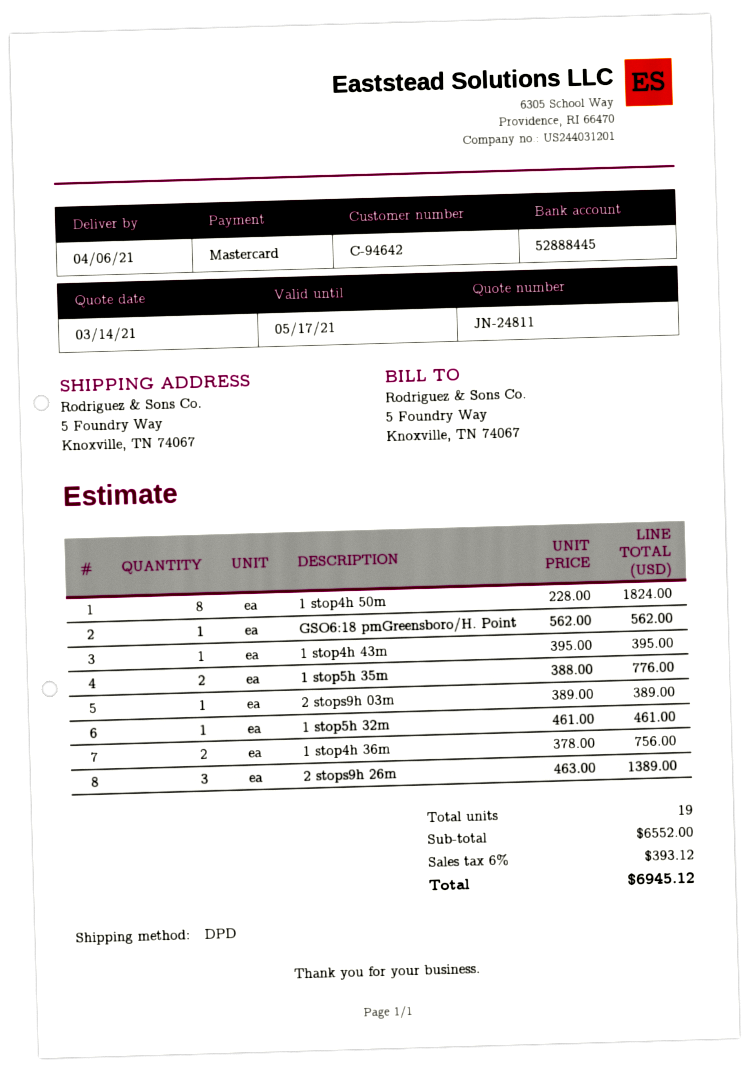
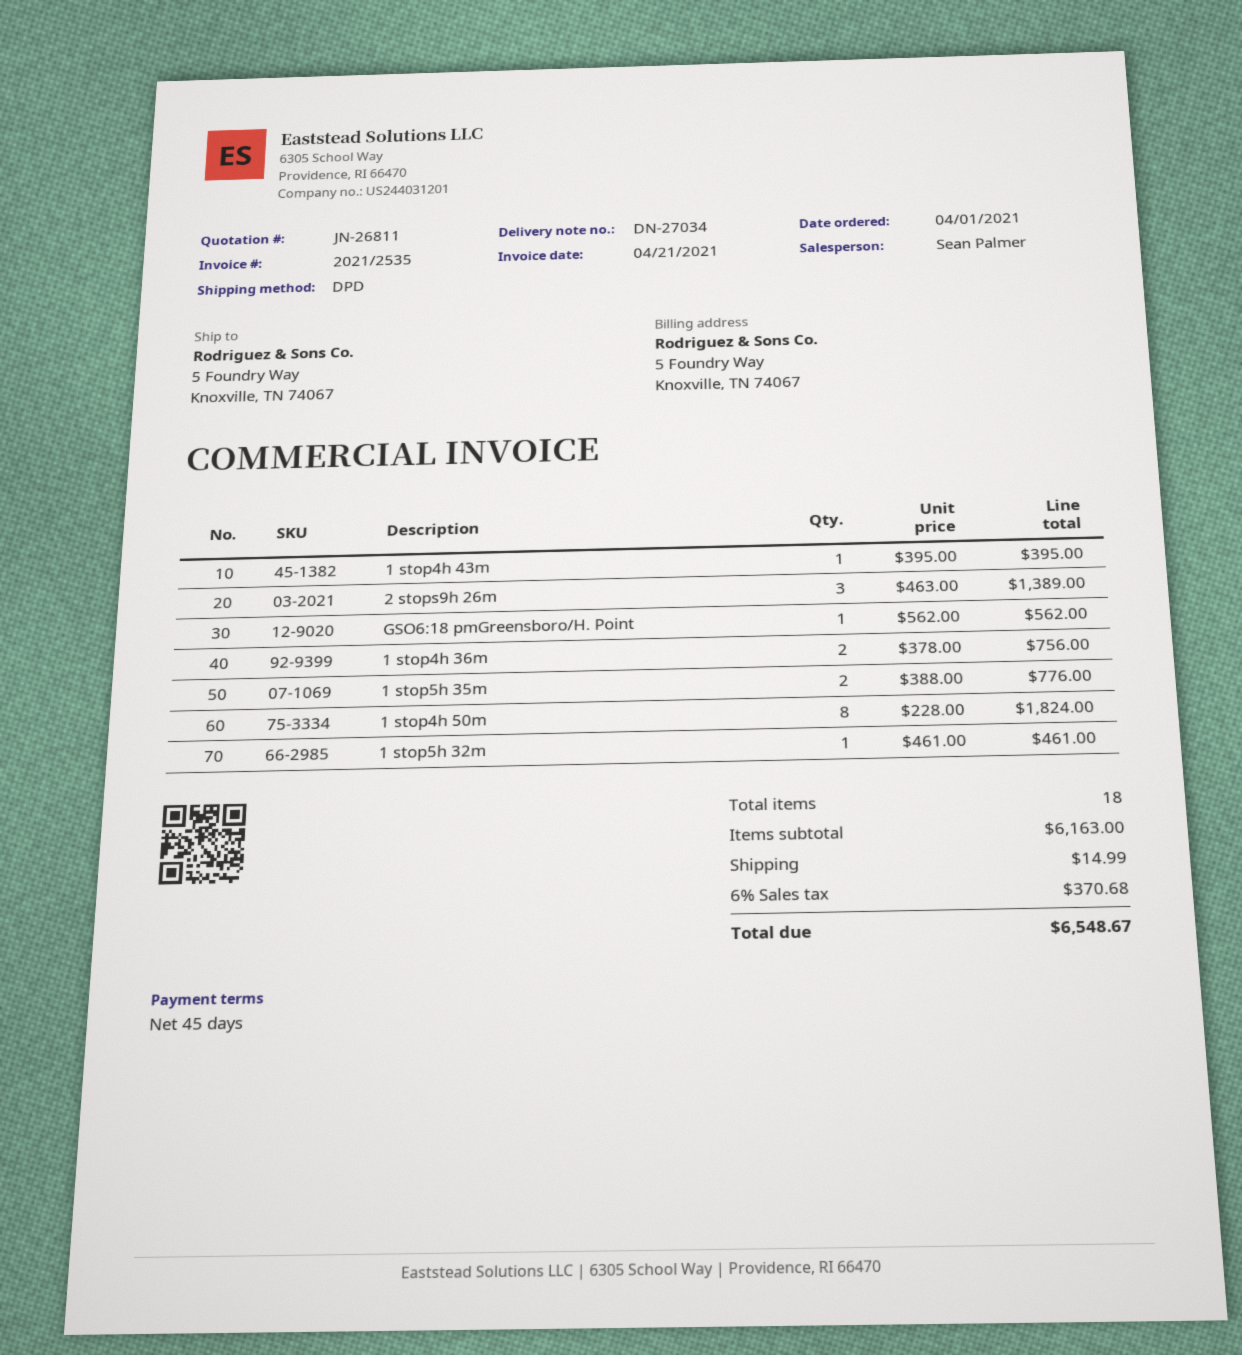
quote number: JN-24811 -> JN-26811
2 stops9h 03m: 1 x 389.00 = 389.00 -> none
total quantity: 19 -> 18
subtotal: 6552.00 -> 6163.00
shipping: none -> 14.99
tax: 6% = 393.12 -> 6% = 370.68
total: 6945.12 -> 6548.67

